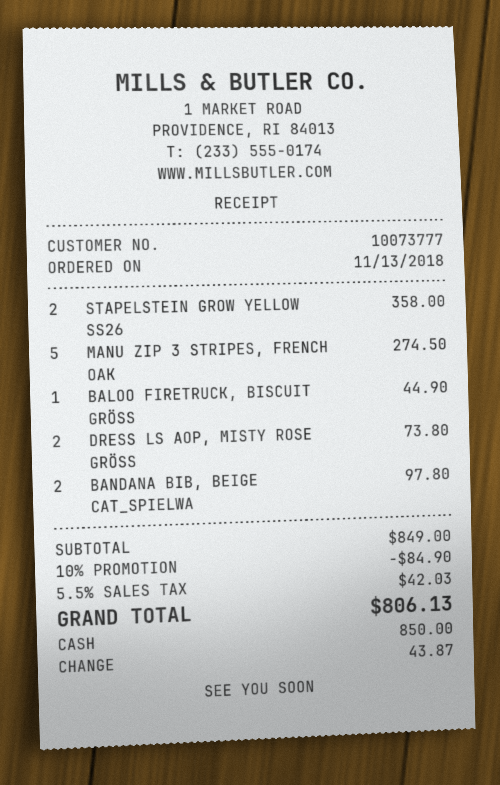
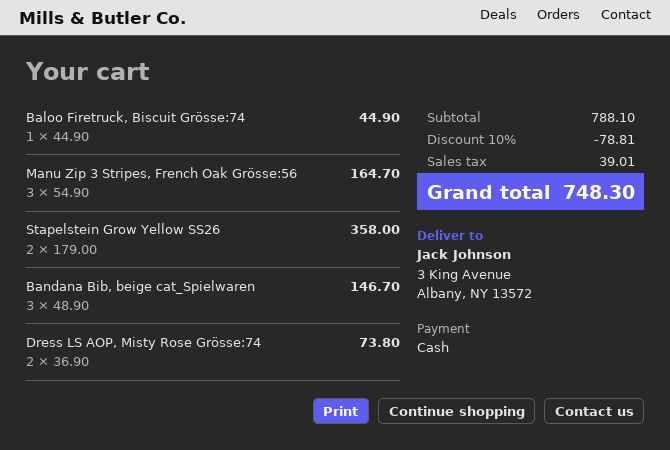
MANU ZIP 3 STRIPES, FRENCH OAK: 5 for 274.50 -> 3 for 164.70
BANDANA BIB, BEIGE CAT_SPIELWA: 2 for 97.80 -> 3 for 146.70
subtotal: 849.00 -> 788.10
discount: 10% = 84.90 -> 10% = 78.81
tax: 42.03 -> 39.01
total: 806.13 -> 748.30

